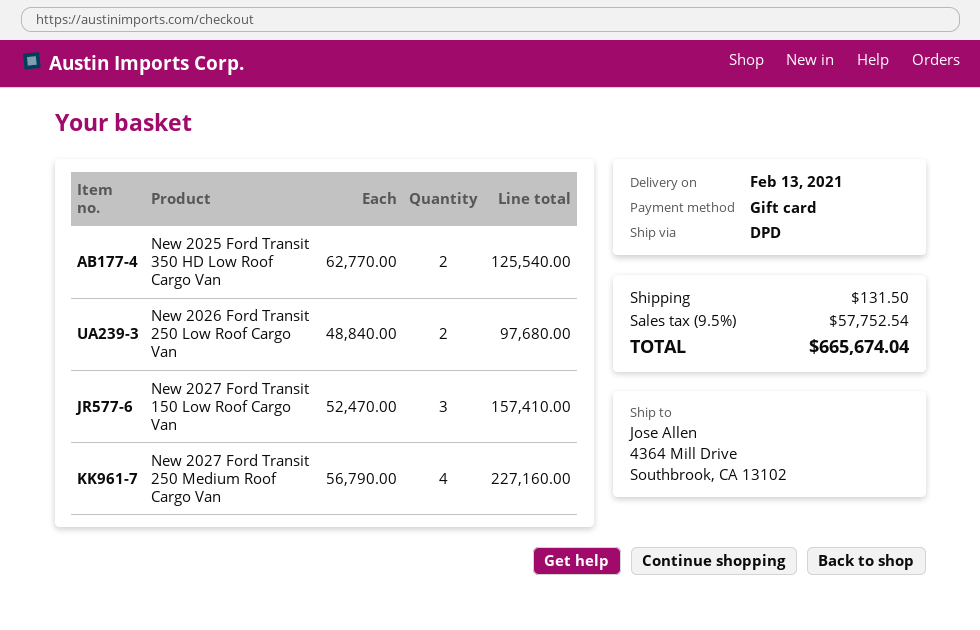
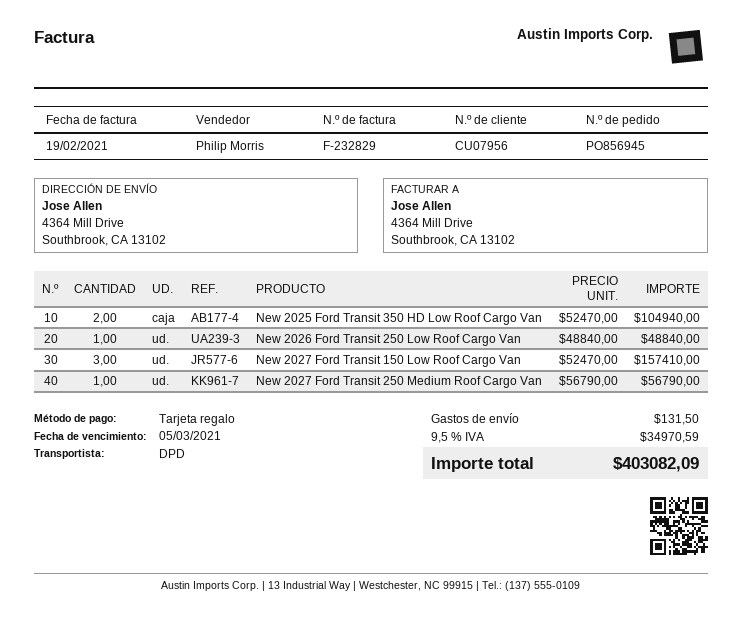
New 2025 Ford Transit 350 HD Low Roof Cargo Van: 2 x 62770.00 = 125540.00 -> 2 x 52470.00 = 104940.00
New 2026 Ford Transit 250 Low Roof Cargo Van: 2 x 48840.00 = 97680.00 -> 1 x 48840.00 = 48840.00
New 2027 Ford Transit 250 Medium Roof Cargo Van: 4 x 56790.00 = 227160.00 -> 1 x 56790.00 = 56790.00
tax: 9.5% = 57752.54 -> 9.5% = 34970.59
total: 665674.04 -> 403082.09

